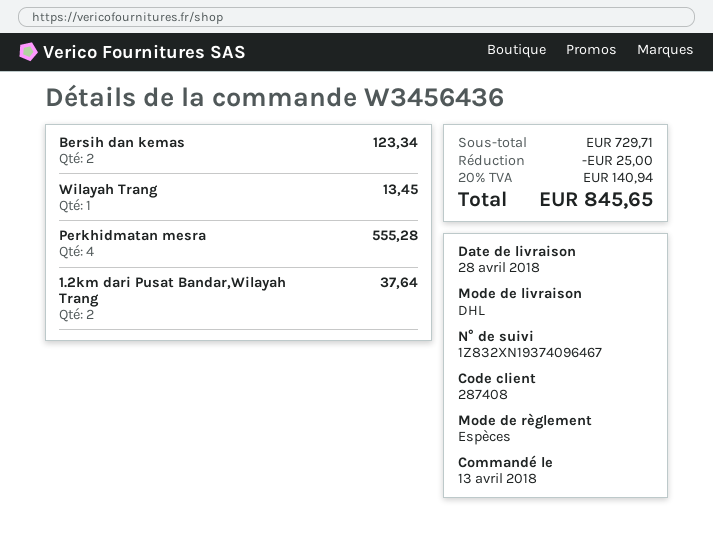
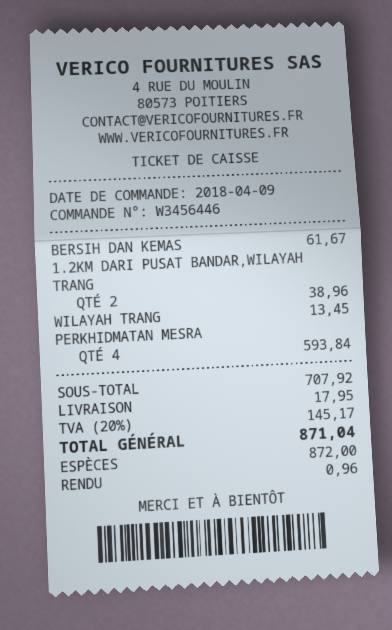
order number: W3456436 -> W3456446
order date: 2018-04-13 -> 2018-04-09
Bersih dan kemas: 2 for 123.34 -> 1 for 61.67
Perkhidmatan mesra: 4 for 555.28 -> 4 for 593.84
1.2km dari Pusat Bandar,Wilayah Trang: 2 for 37.64 -> 2 for 38.96
subtotal: 729.71 -> 707.92
discount: 25.00 -> none
shipping: none -> 17.95
tax: 20% = 140.94 -> 20% = 145.17
total: 845.65 -> 871.04

